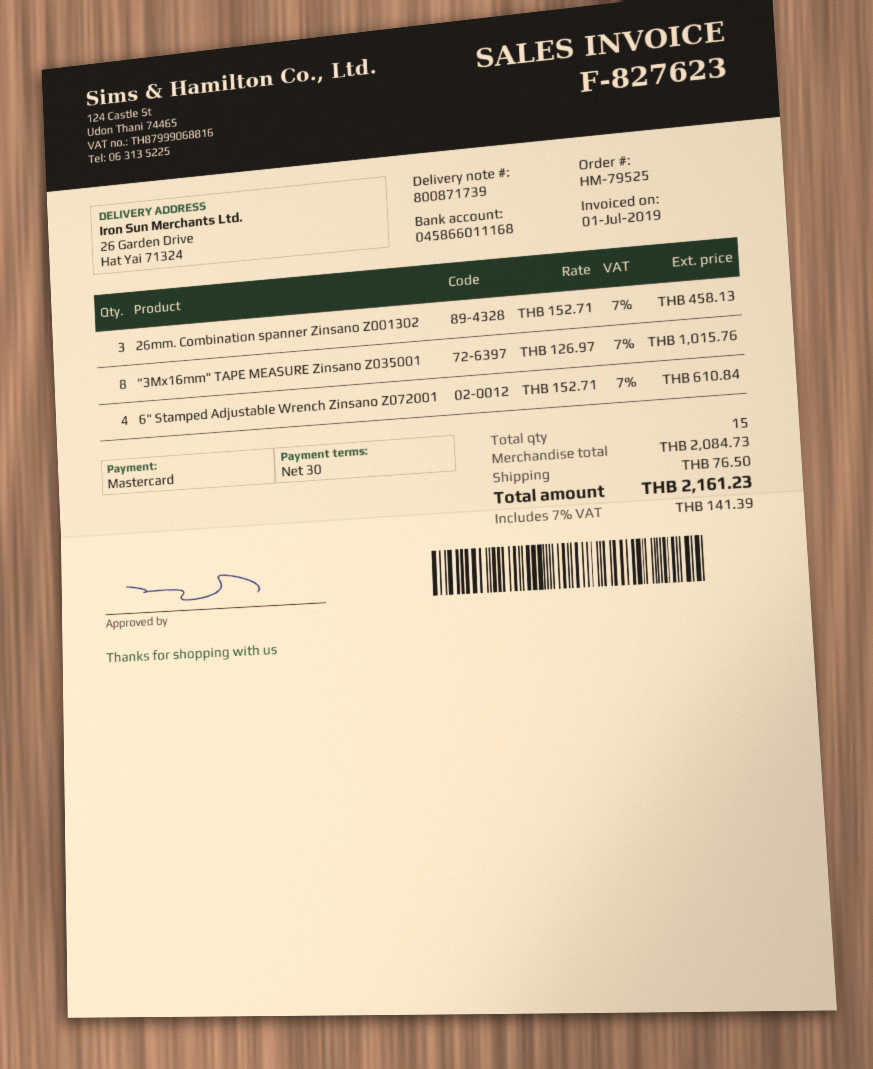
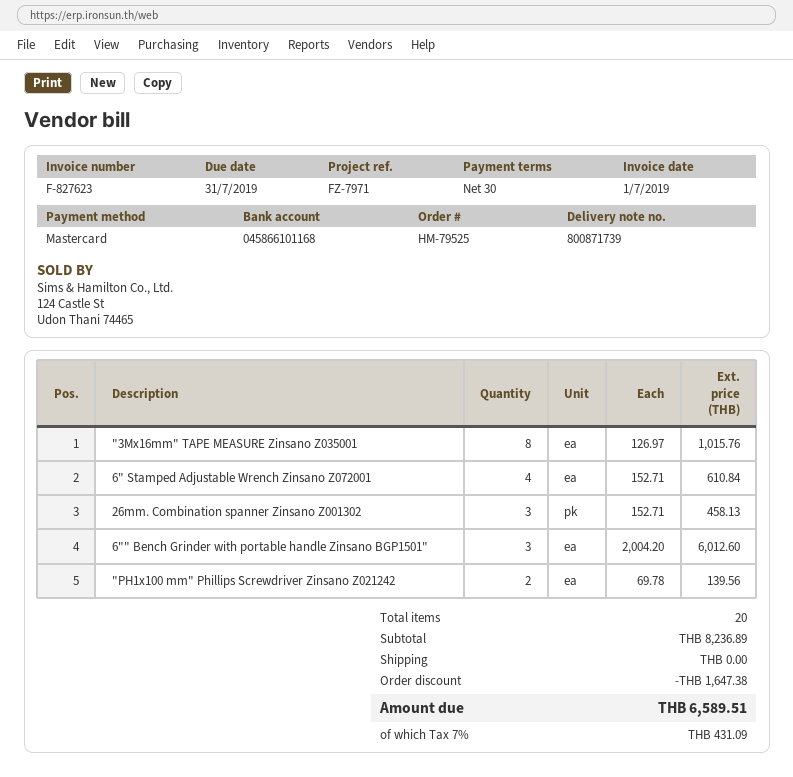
bank account: 045866011168 -> 045866101168
6"" Bench Grinder with portable handle Zinsano BGP1501": none -> 3 x 2004.20 = 6012.60
"PH1x100 mm" Phillips Screwdriver Zinsano Z021242: none -> 2 x 69.78 = 139.56
total quantity: 15 -> 20
subtotal: 2084.73 -> 8236.89
discount: none -> 1647.38
shipping: 76.50 -> 0.00
tax: 7% = 141.39 -> 7% = 431.09
total: 2161.23 -> 6589.51

